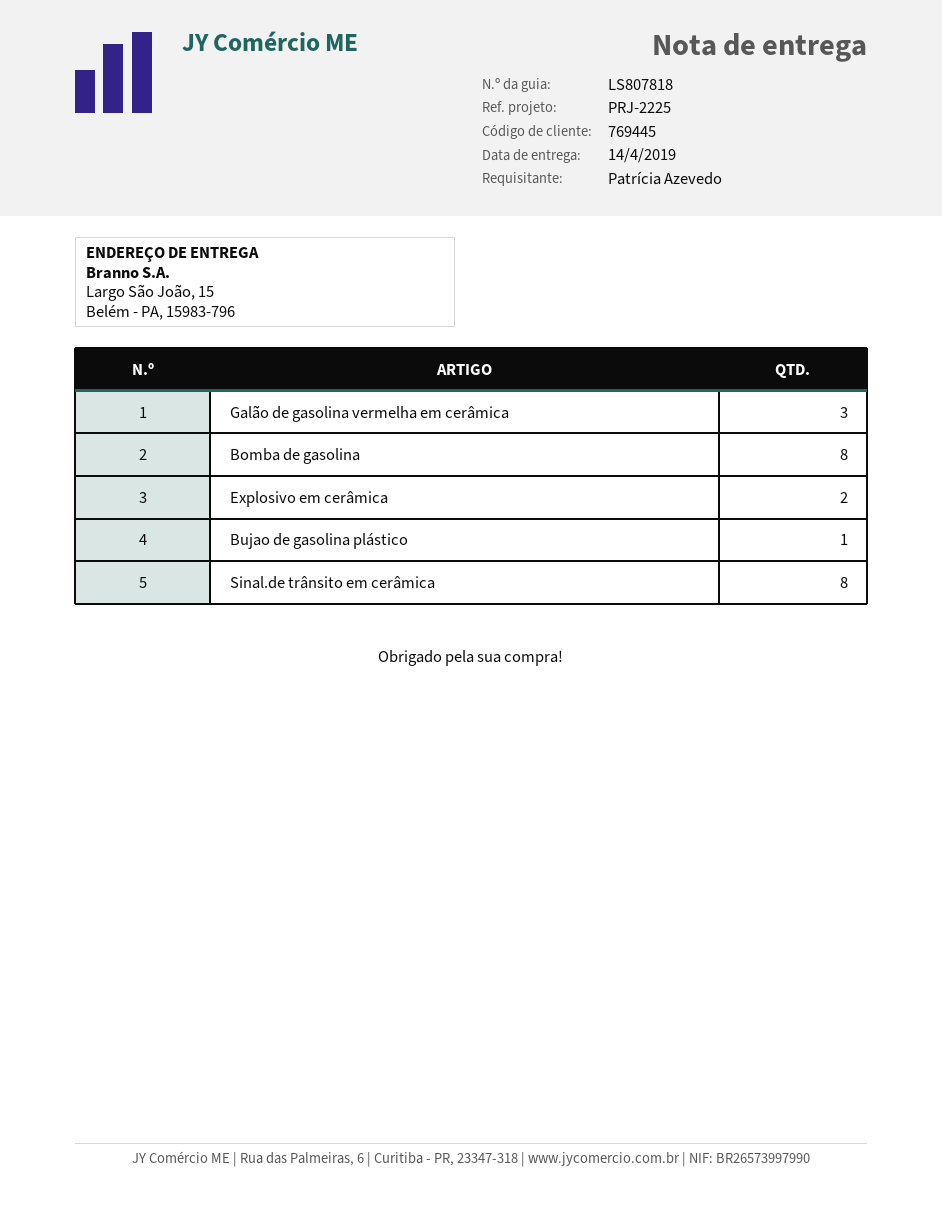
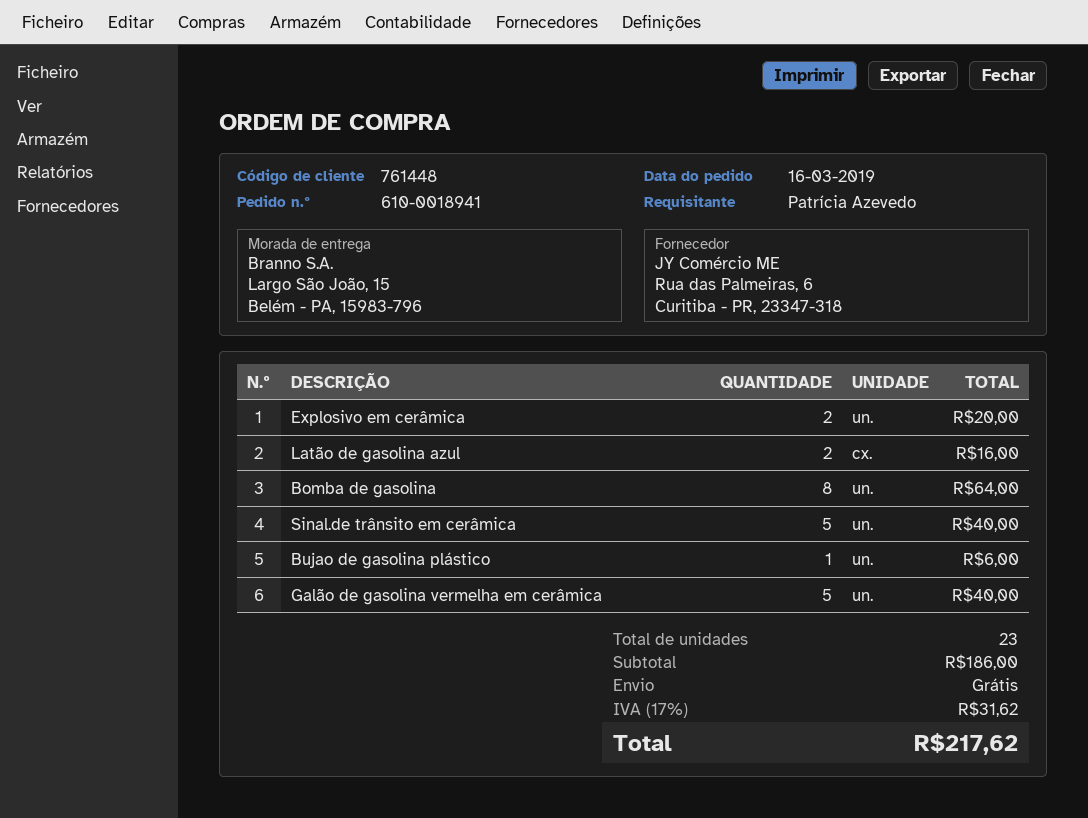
customer number: 769445 -> 761448
Galão de gasolina vermelha em cerâmica: 3 -> 5
Sinal.de trânsito em cerâmica: 8 -> 5
Latão de gasolina azul: none -> 2

